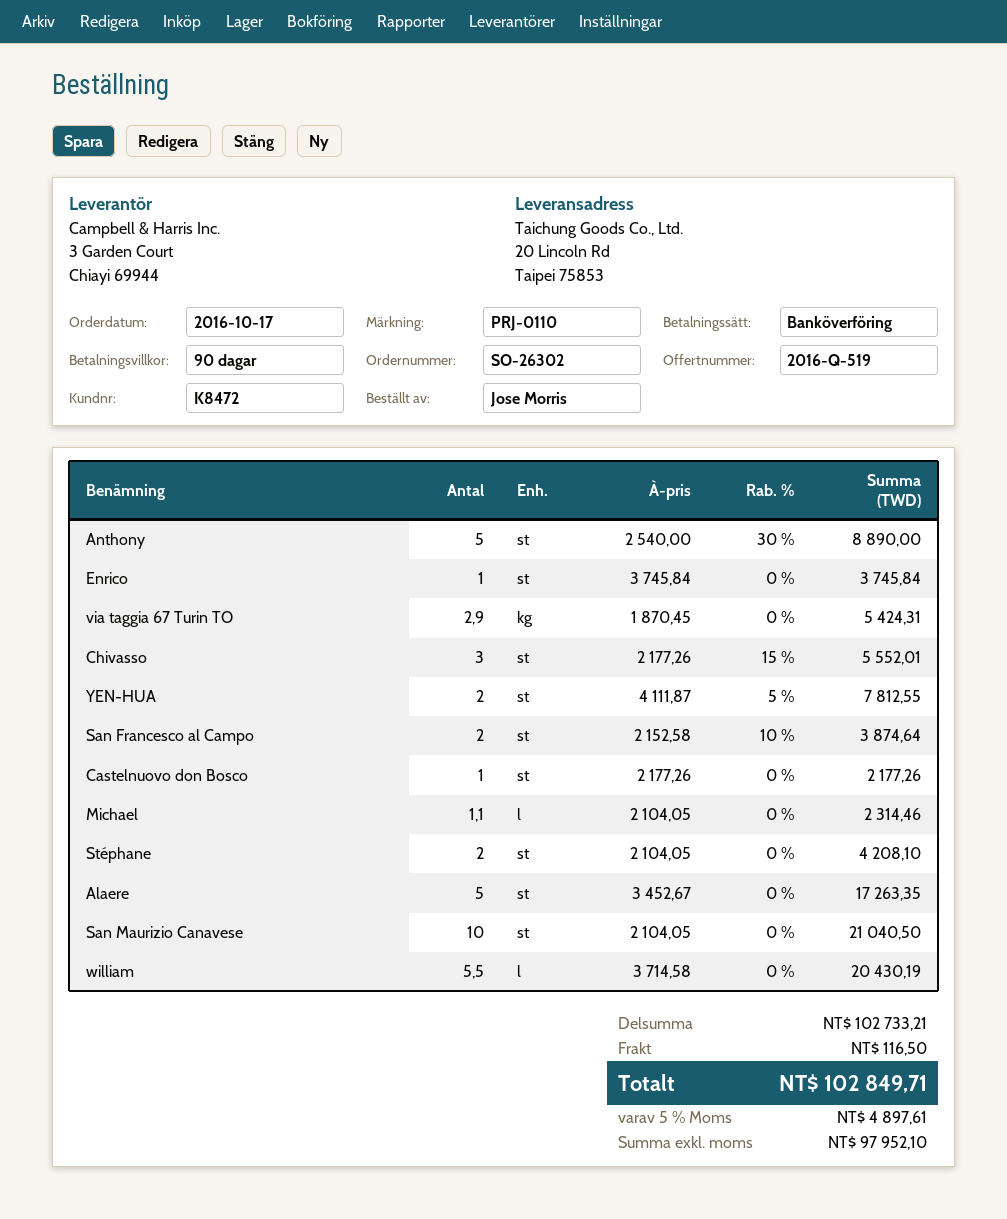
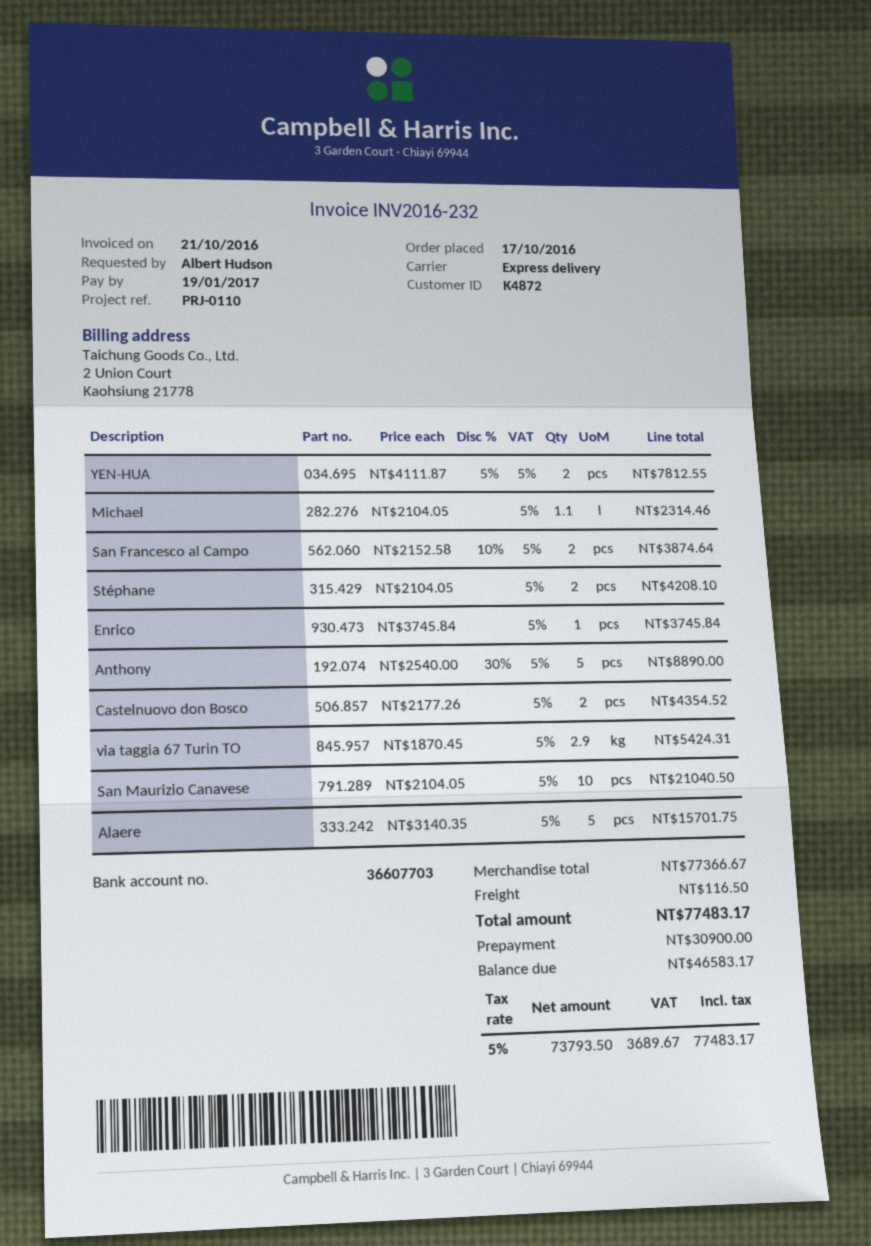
customer number: K8472 -> K4872
ordered by: Jose Morris -> Albert Hudson
Chivasso: 3 x 2177.26 - 15% = 5552.01 -> none
Castelnuovo don Bosco: 1 x 2177.26 = 2177.26 -> 2 x 2177.26 = 4354.52
Alaere: 5 x 3452.67 = 17263.35 -> 5 x 3140.35 = 15701.75
william: 5.5 x 3714.58 = 20430.19 -> none
subtotal: 102733.21 -> 77366.67
net: 97952.10 -> 73793.50
tax: 5% = 4897.61 -> 5% = 3689.67
total: 102849.71 -> 77483.17

